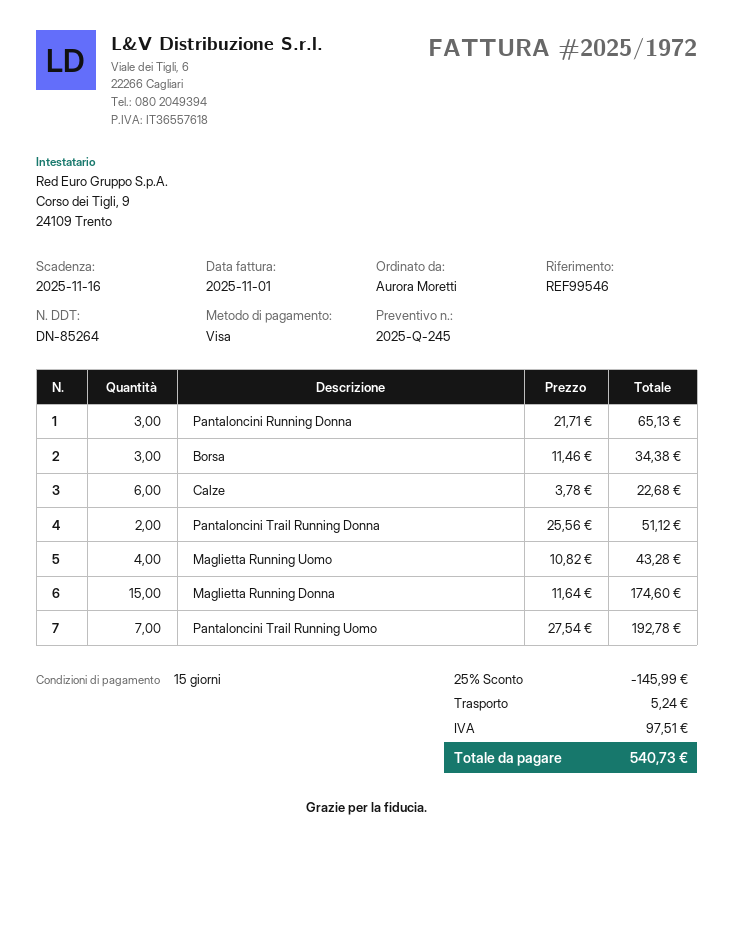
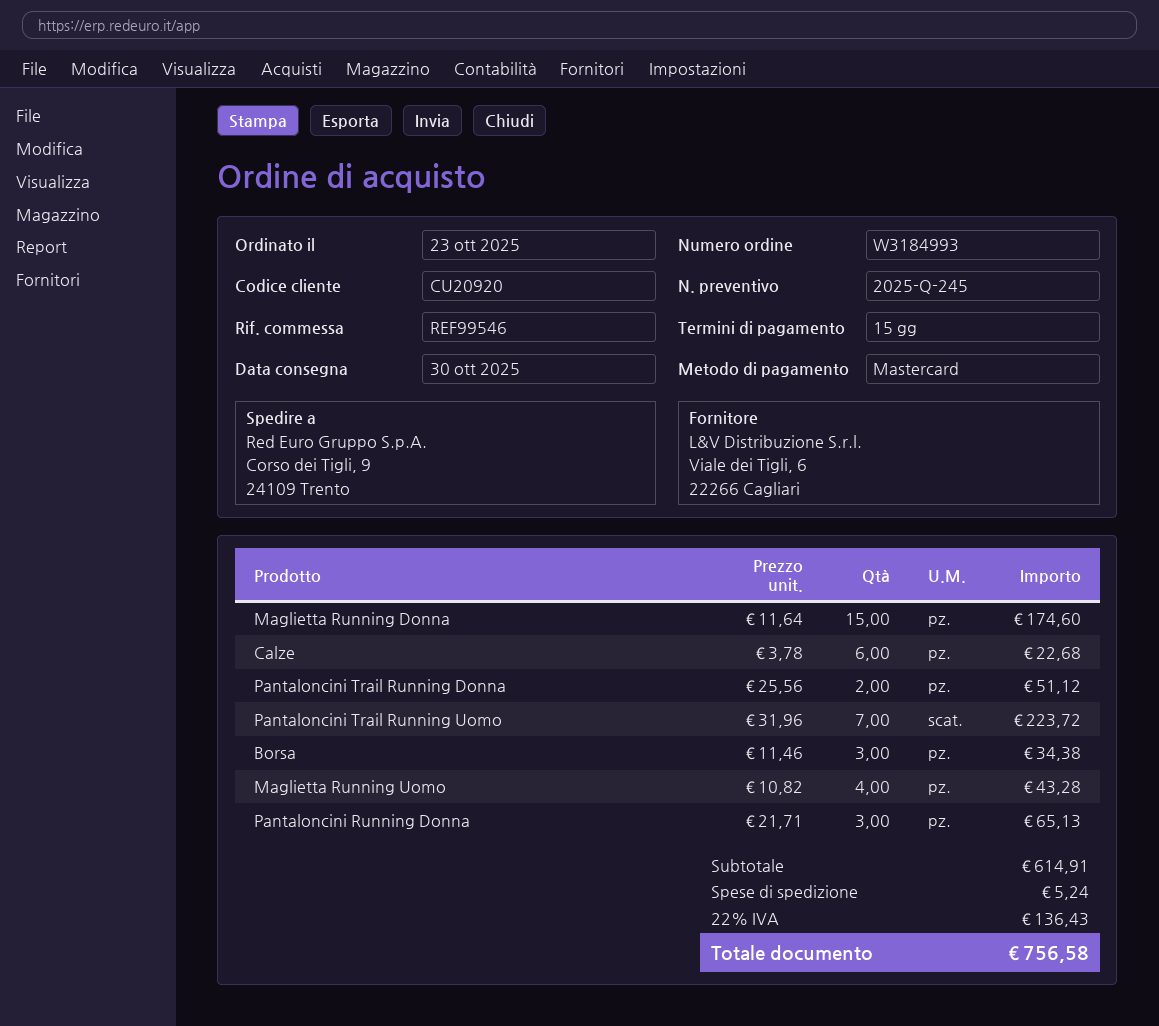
payment method: Visa -> Mastercard
Pantaloncini Trail Running Uomo: 7 x 27.54 = 192.78 -> 7 x 31.96 = 223.72
discount: 25% = 145.99 -> none
tax: 97.51 -> 136.43
total: 540.73 -> 756.58

